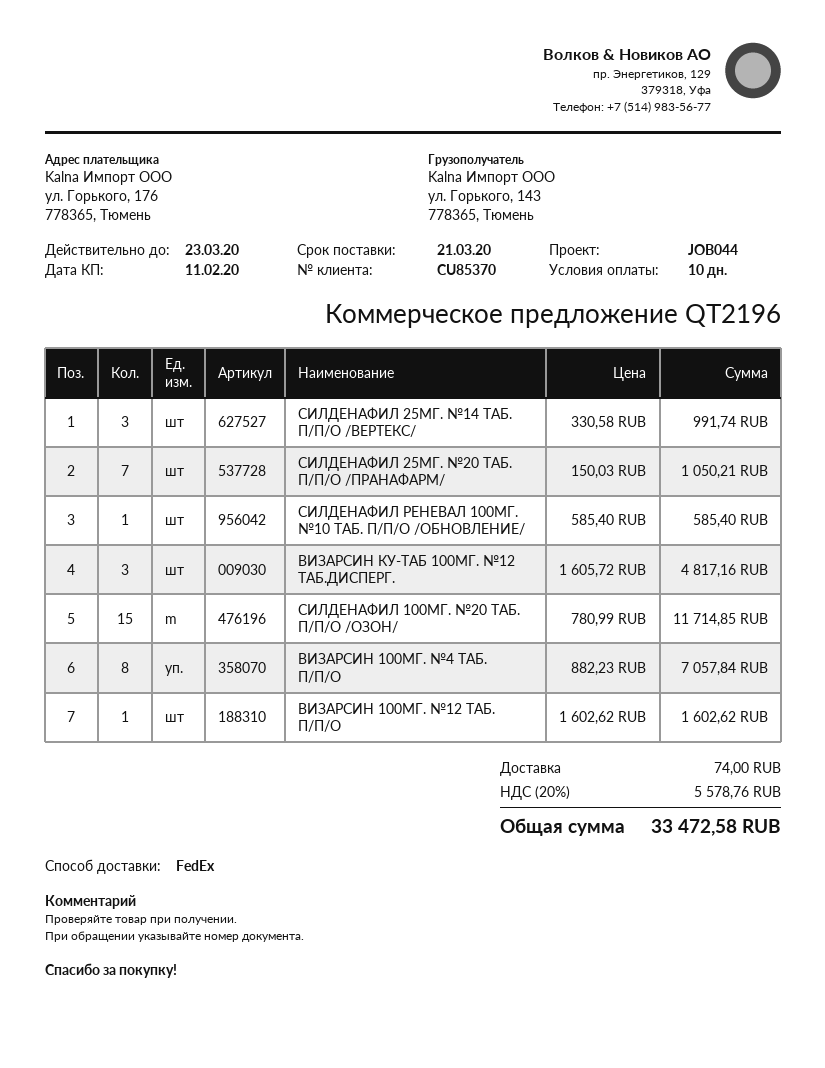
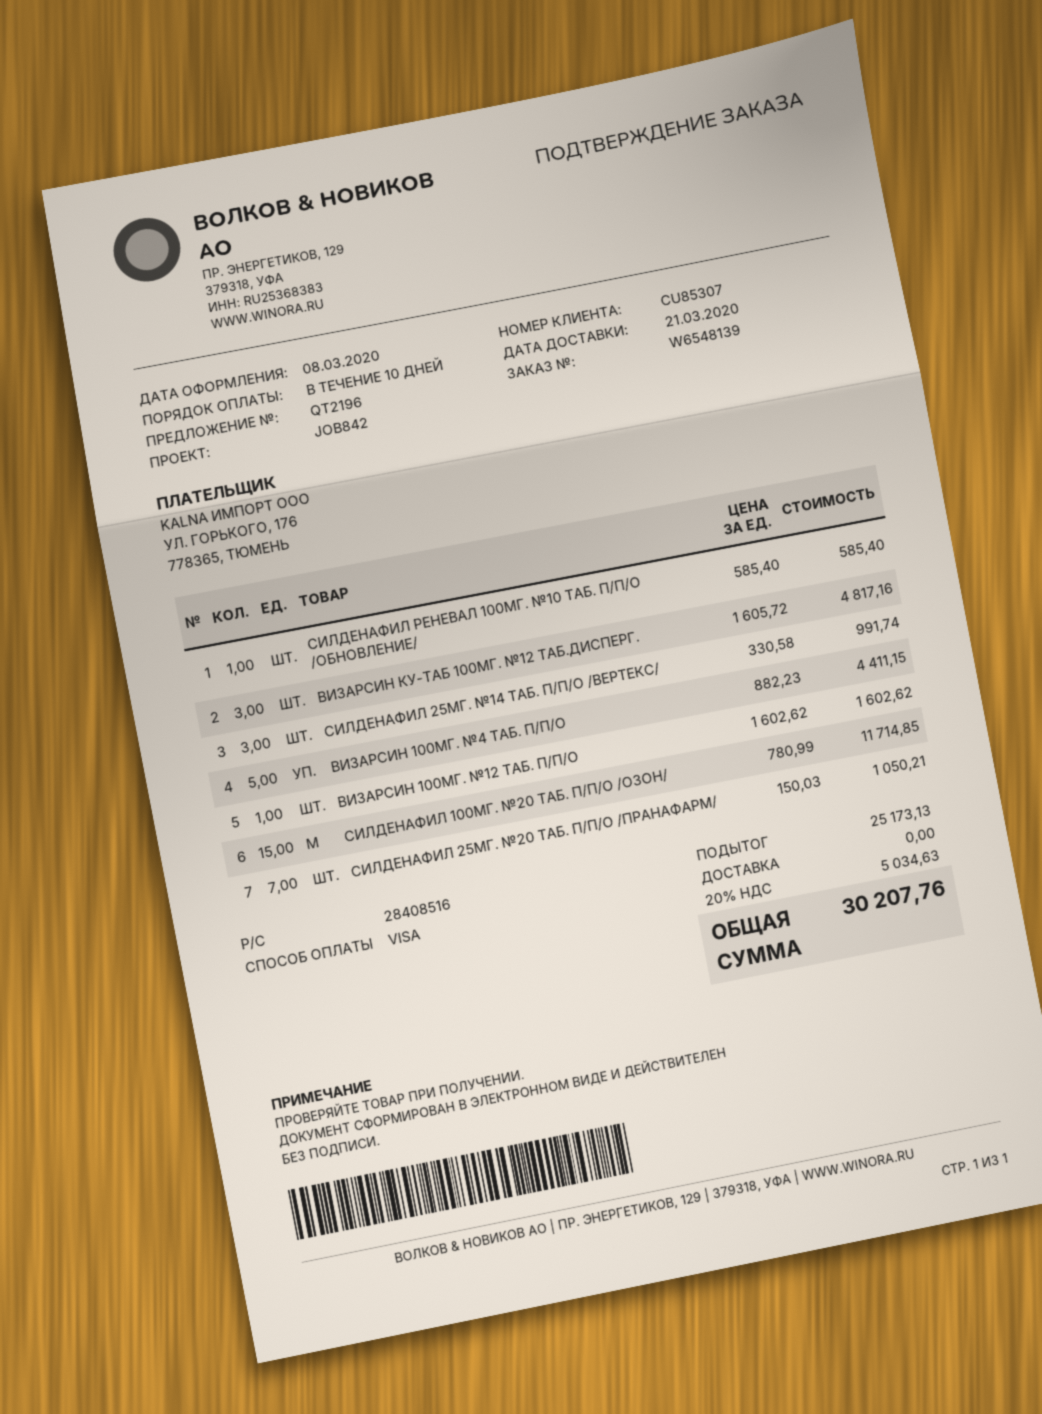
customer number: CU85370 -> CU85307
reference: JOB044 -> JOB842
ВИЗАРСИН 100МГ. №4 ТАБ. П/П/О: 8 x 882.23 = 7057.84 -> 5 x 882.23 = 4411.15
shipping: 74.00 -> 0.00
tax: 20% = 5578.76 -> 20% = 5034.63
total: 33472.58 -> 30207.76

